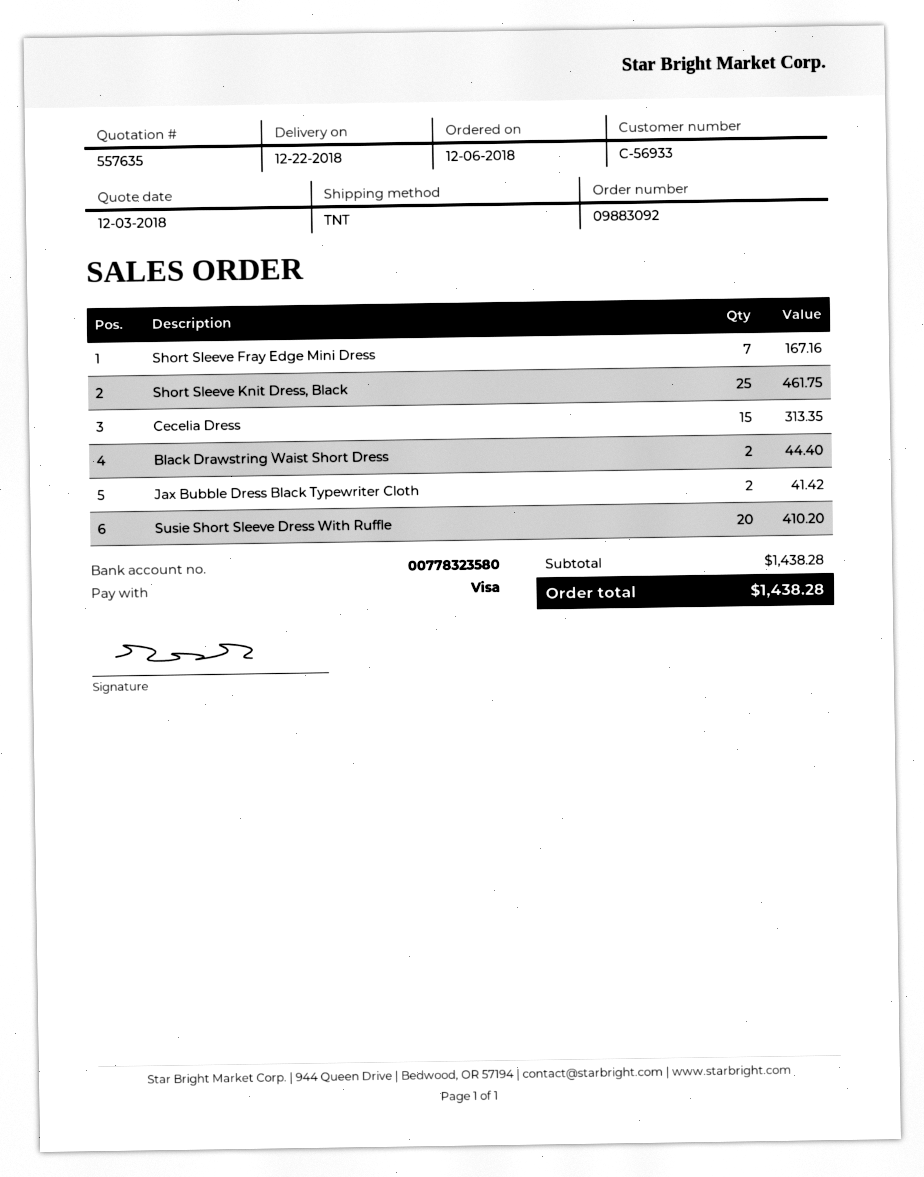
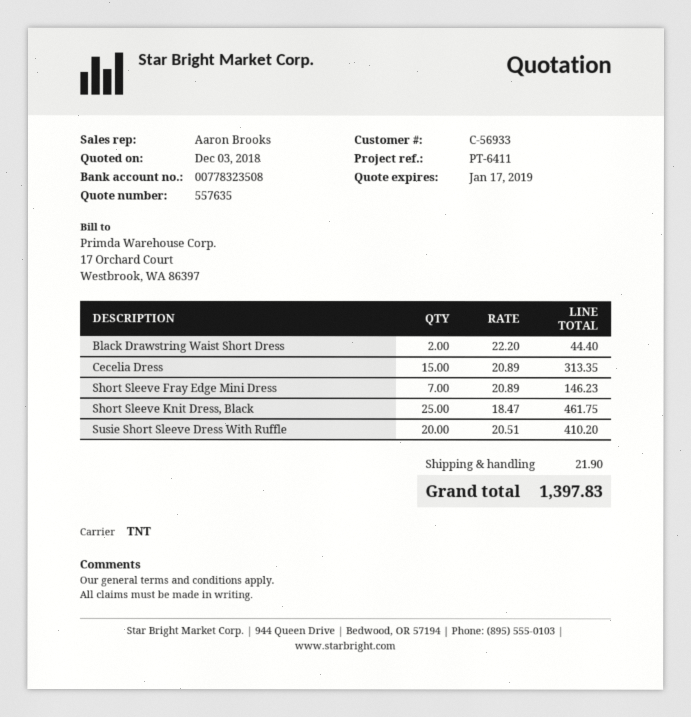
bank account: 00778323580 -> 00778323508
Short Sleeve Fray Edge Mini Dress: 7 for 167.16 -> 7 for 146.23
Jax Bubble Dress Black Typewriter Cloth: 2 for 41.42 -> none
shipping: none -> 21.90
total: 1438.28 -> 1397.83

